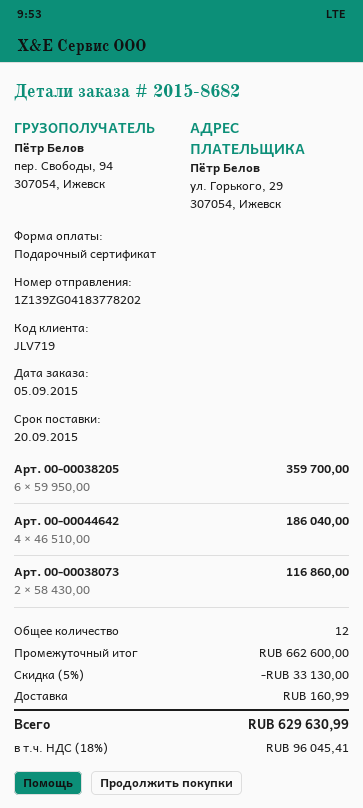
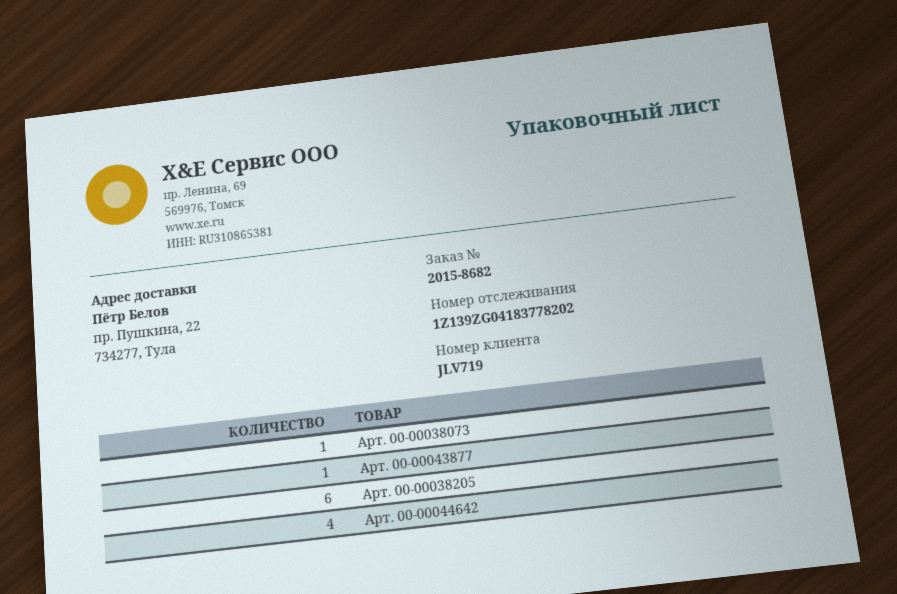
ship to: пер. Свободы, 94, 307054, Ижевск -> пр. Пушкина, 22, 734277, Тула
Арт. 00-00038073: 2 -> 1
Арт. 00-00043877: none -> 1

